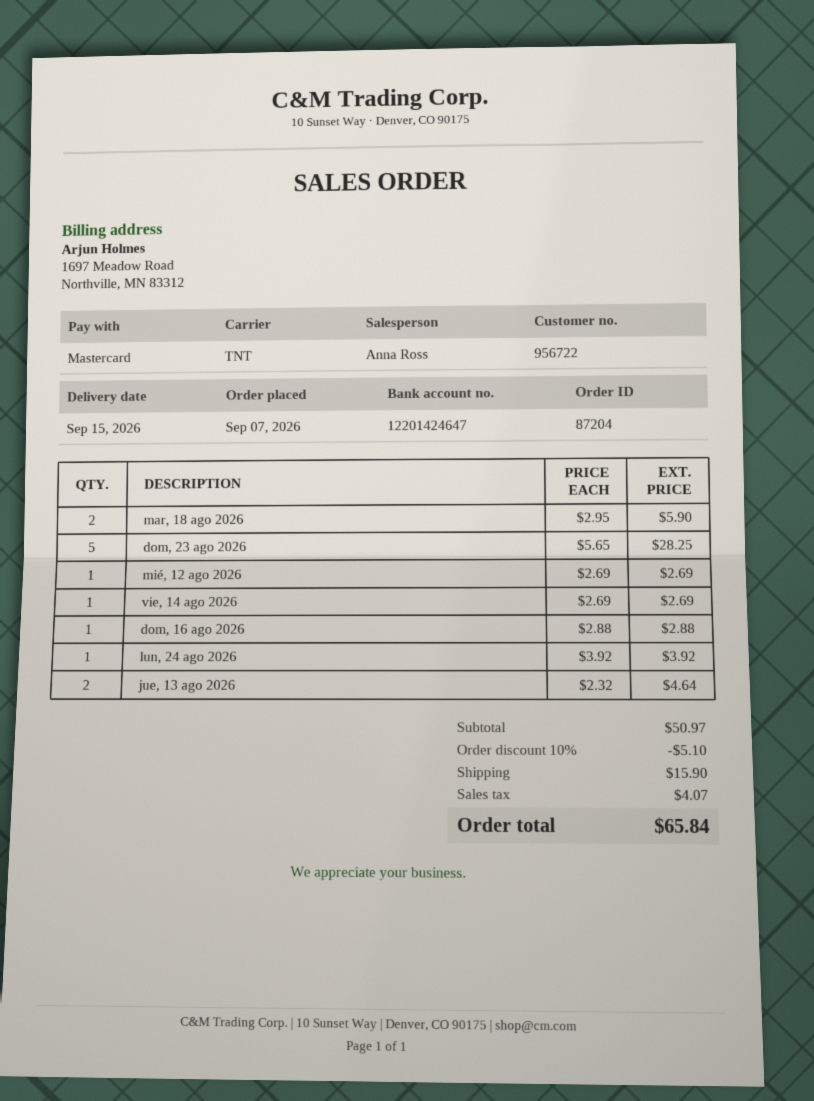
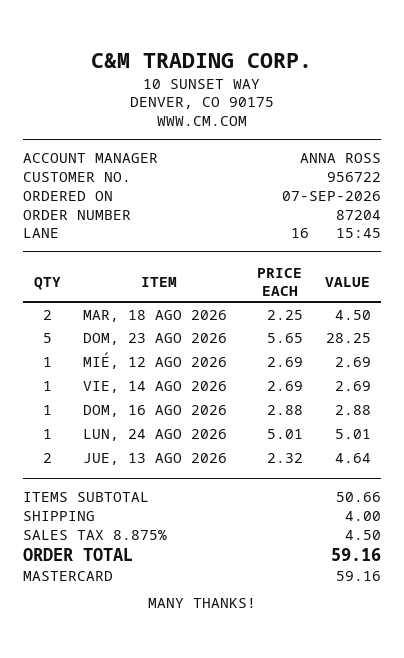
mar, 18 ago 2026: 2 x 2.95 = 5.90 -> 2 x 2.25 = 4.50
lun, 24 ago 2026: 1 x 3.92 = 3.92 -> 1 x 5.01 = 5.01
subtotal: 50.97 -> 50.66
discount: 10% = 5.10 -> none
shipping: 15.90 -> 4.00
tax: 4.07 -> 4.50
total: 65.84 -> 59.16

